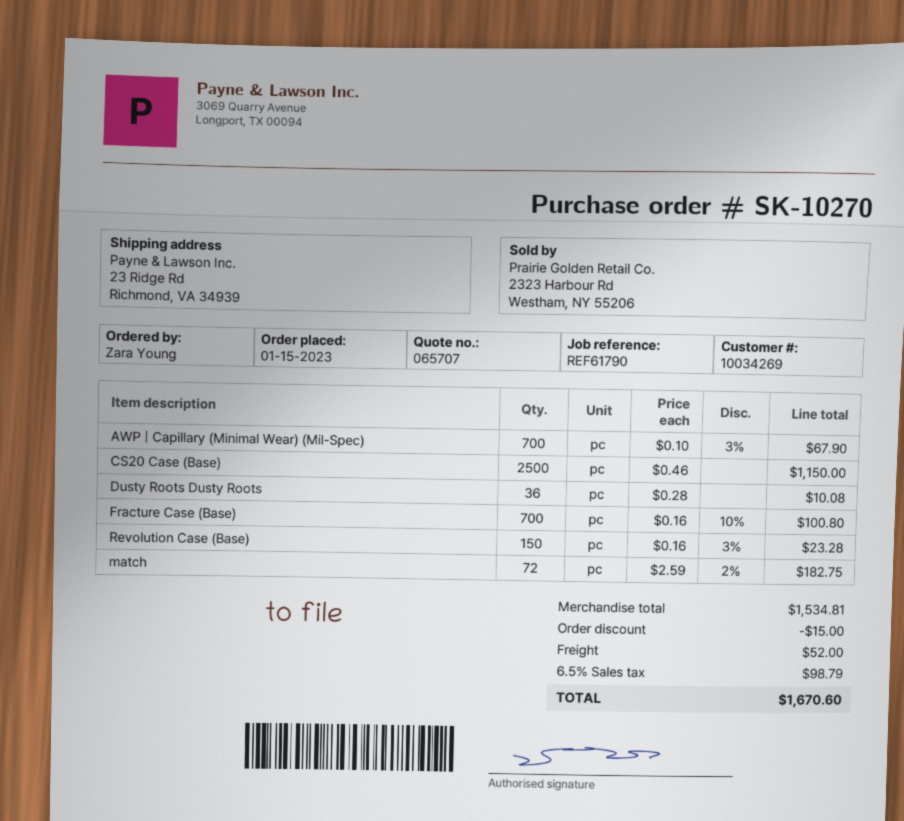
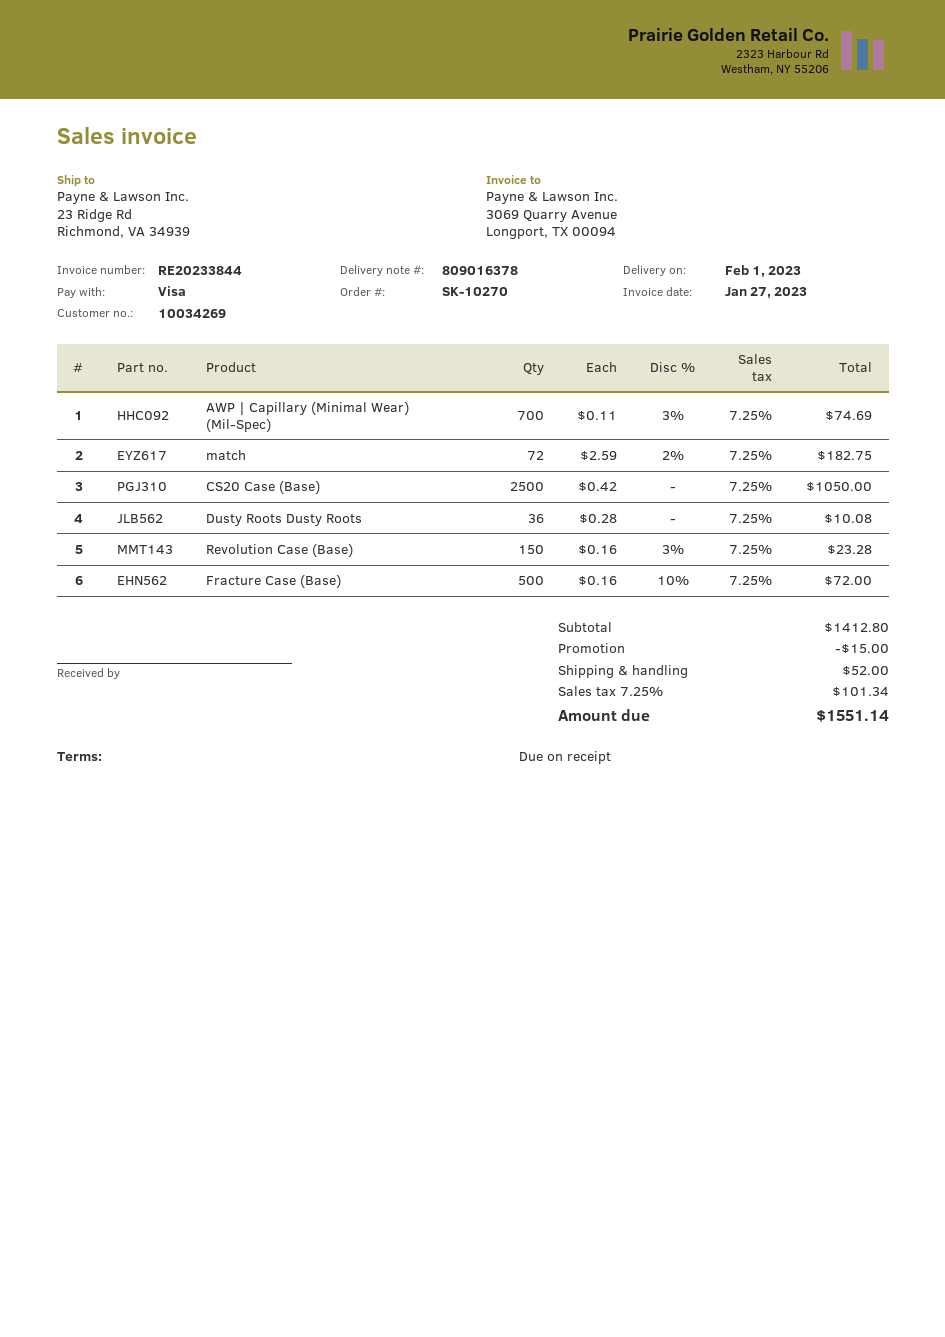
AWP | Capillary (Minimal Wear) (Mil-Spec): 700 x 0.10 - 3% = 67.90 -> 700 x 0.11 - 3% = 74.69
CS20 Case (Base): 2500 x 0.46 = 1150.00 -> 2500 x 0.42 = 1050.00
Fracture Case (Base): 700 x 0.16 - 10% = 100.80 -> 500 x 0.16 - 10% = 72.00
subtotal: 1534.81 -> 1412.80
tax: 6.5% = 98.79 -> 7.25% = 101.34
total: 1670.60 -> 1551.14

